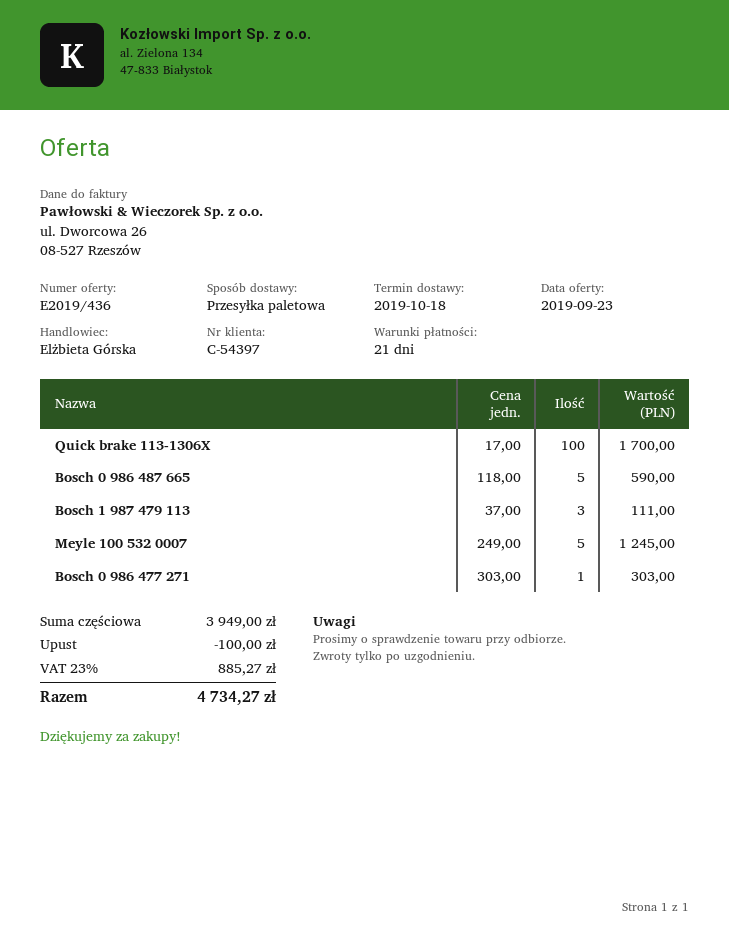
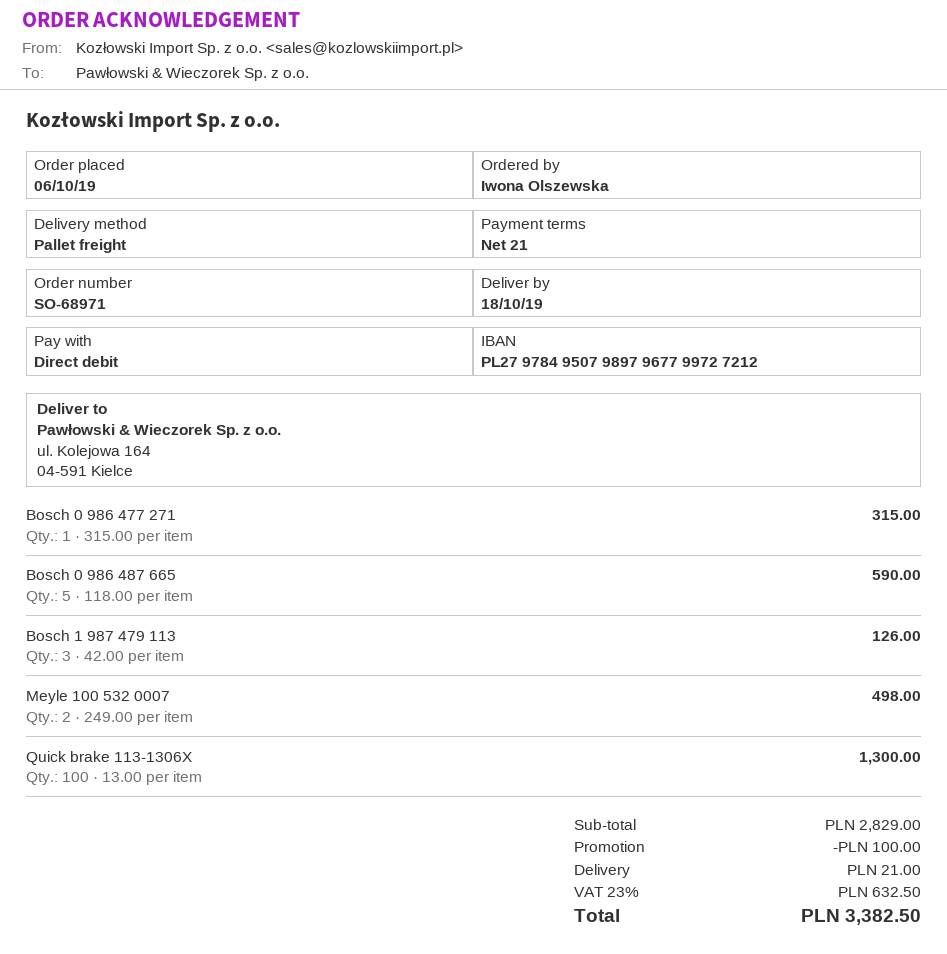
Quick brake 113-1306X: 100 x 17.00 = 1700.00 -> 100 x 13.00 = 1300.00
Bosch 1 987 479 113: 3 x 37.00 = 111.00 -> 3 x 42.00 = 126.00
Meyle 100 532 0007: 5 x 249.00 = 1245.00 -> 2 x 249.00 = 498.00
Bosch 0 986 477 271: 1 x 303.00 = 303.00 -> 1 x 315.00 = 315.00
subtotal: 3949.00 -> 2829.00
shipping: none -> 21.00
tax: 23% = 885.27 -> 23% = 632.50
total: 4734.27 -> 3382.50

